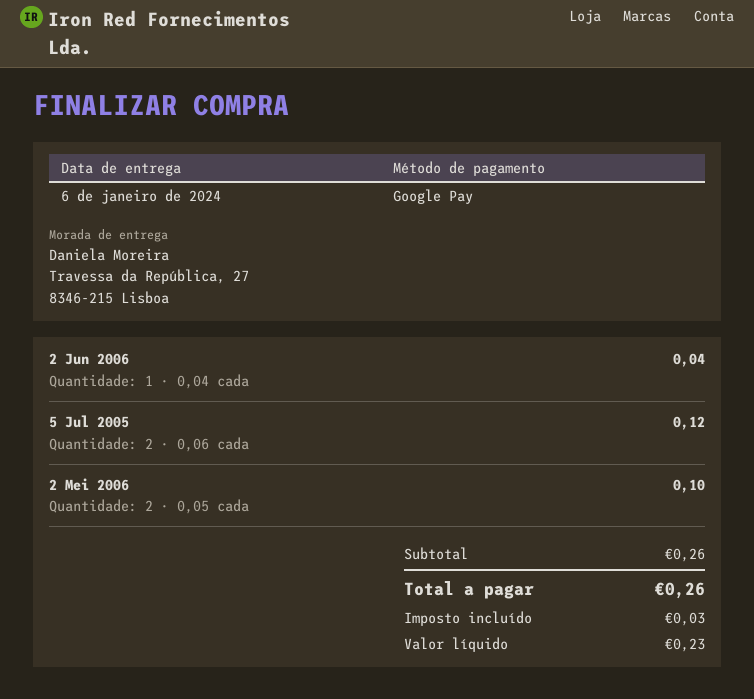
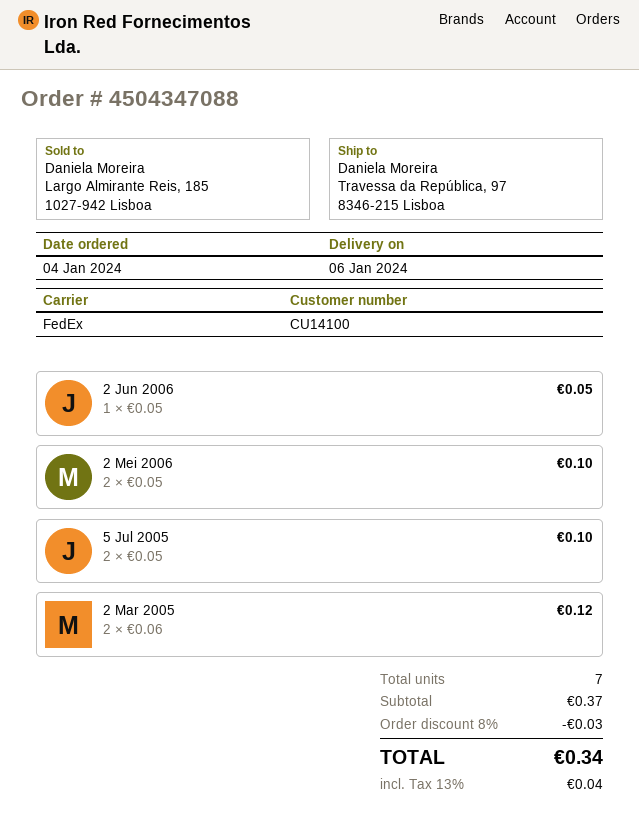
ship to: Travessa da República, 27, 8346-215 Lisboa -> Travessa da República, 97, 8346-215 Lisboa
2 Jun 2006: 1 x 0.04 = 0.04 -> 1 x 0.05 = 0.05
5 Jul 2005: 2 x 0.06 = 0.12 -> 2 x 0.05 = 0.10
2 Mar 2005: none -> 2 x 0.06 = 0.12
subtotal: 0.26 -> 0.37
discount: none -> 8% = 0.03
tax: 0.03 -> 0.04
total: 0.26 -> 0.34

